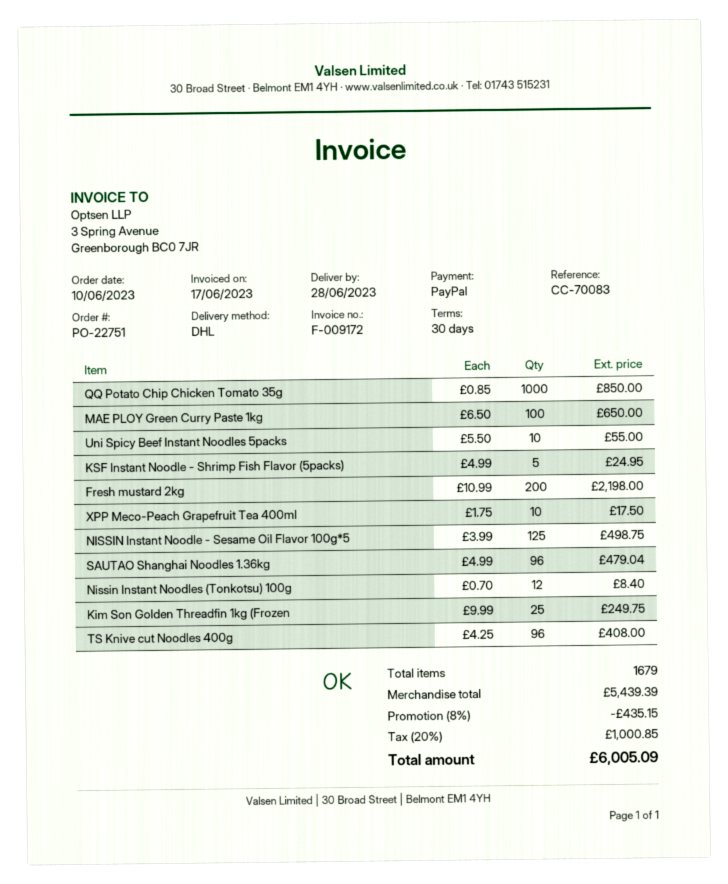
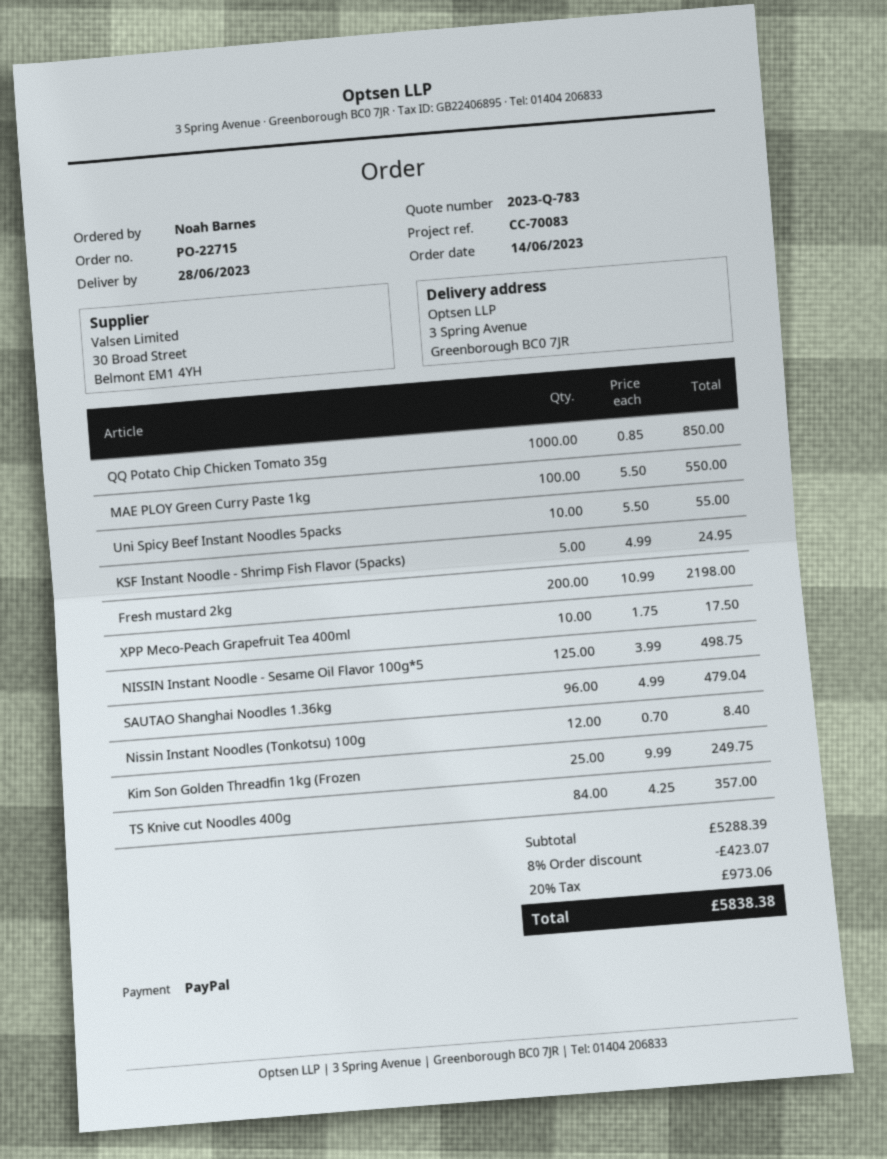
order number: PO-22751 -> PO-22715
order date: 2023-06-10 -> 2023-06-14
MAE PLOY Green Curry Paste 1kg: 100 x 6.50 = 650.00 -> 100 x 5.50 = 550.00
TS Knive cut Noodles 400g: 96 x 4.25 = 408.00 -> 84 x 4.25 = 357.00
subtotal: 5439.39 -> 5288.39
discount: 8% = 435.15 -> 8% = 423.07
tax: 20% = 1000.85 -> 20% = 973.06
total: 6005.09 -> 5838.38

